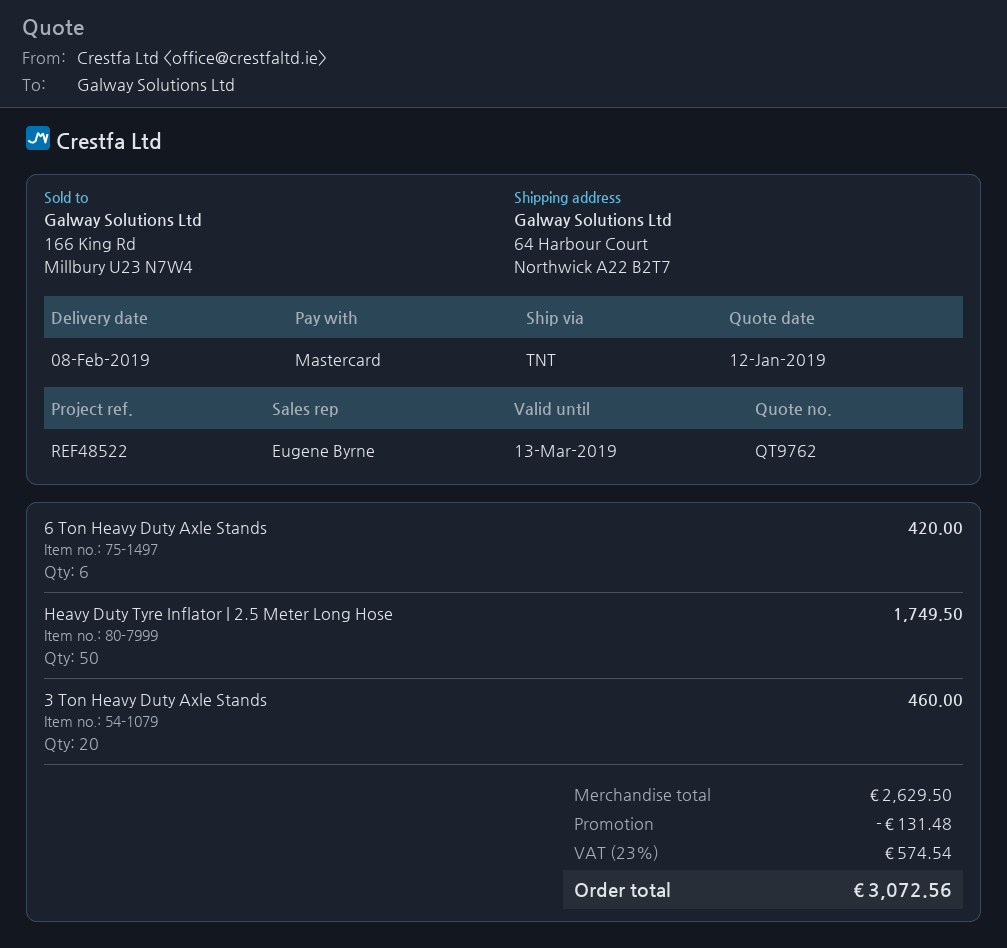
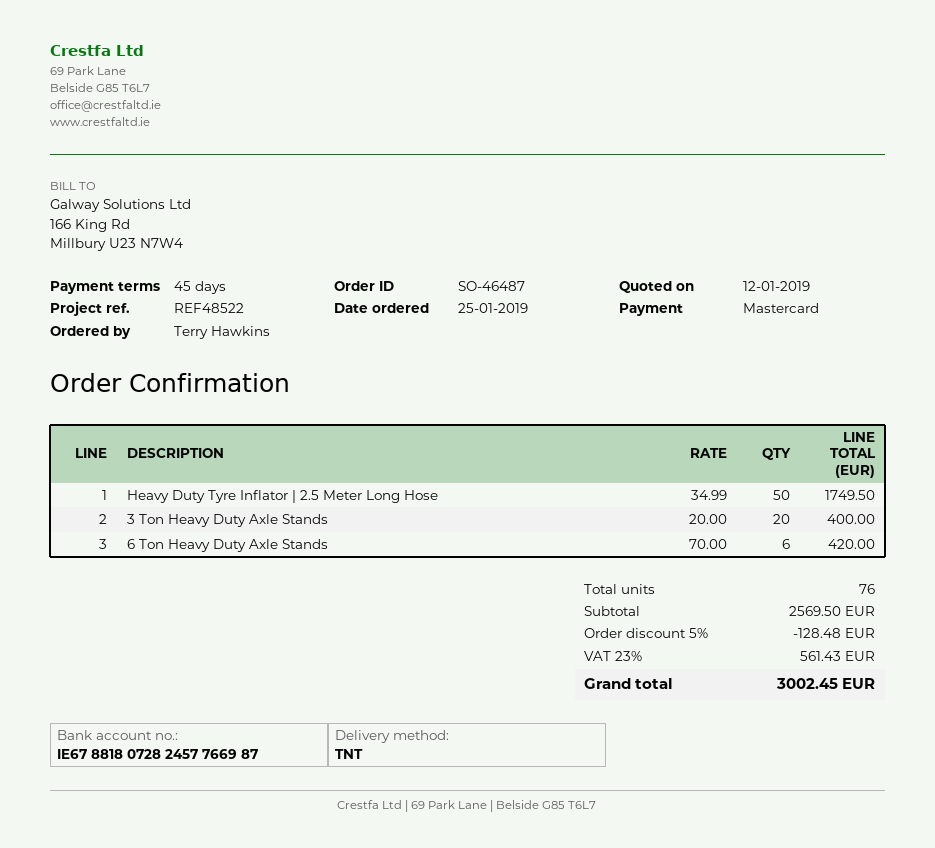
3 Ton Heavy Duty Axle Stands: 20 for 460.00 -> 20 for 400.00
subtotal: 2629.50 -> 2569.50
discount: 131.48 -> 128.48
tax: 23% = 574.54 -> 23% = 561.43
total: 3072.56 -> 3002.45

